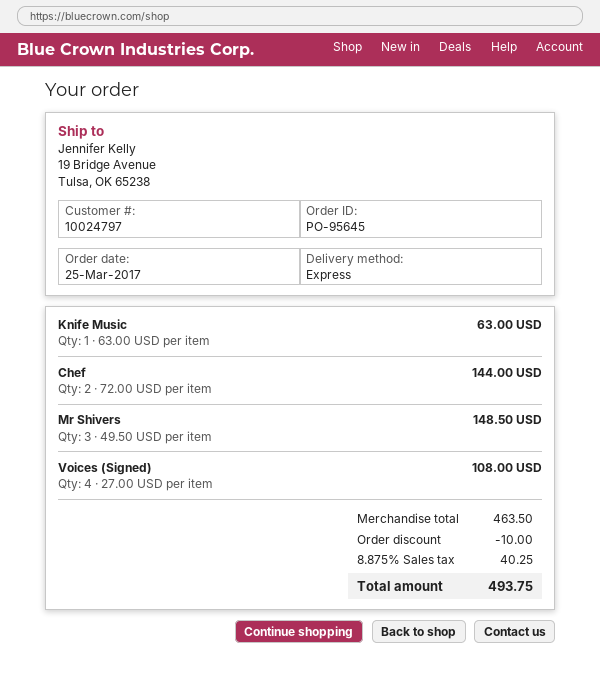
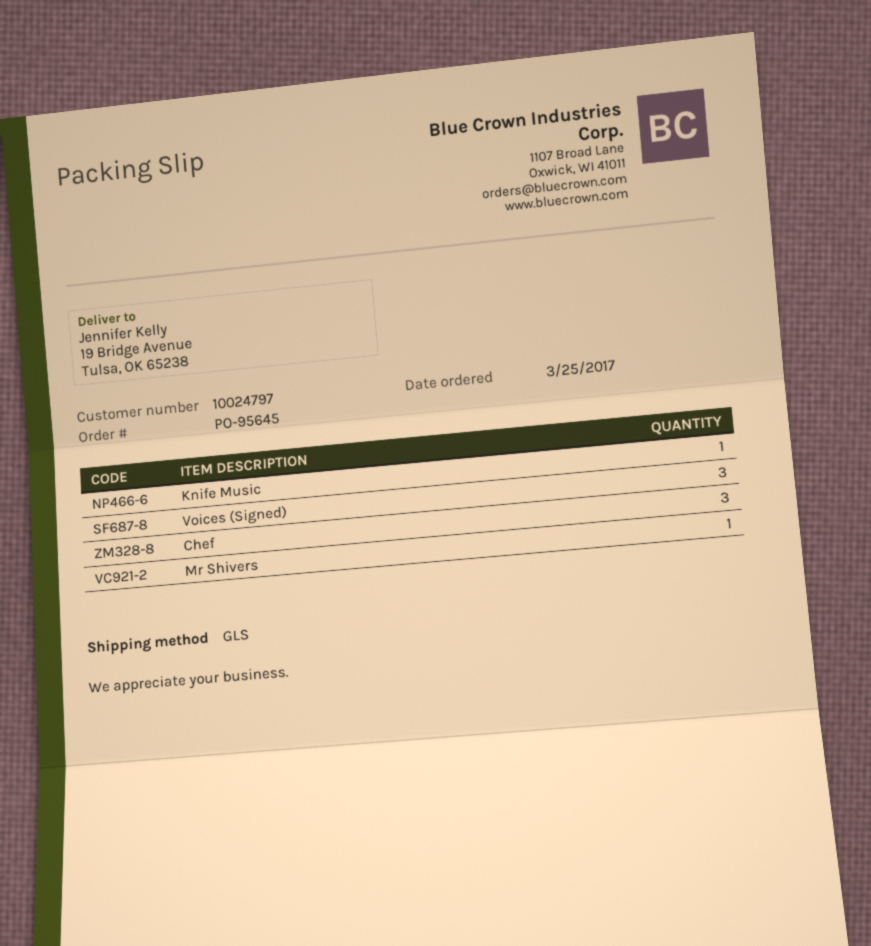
shipping method: express -> GLS
Chef: 2 -> 3
Mr Shivers: 3 -> 1
Voices (Signed): 4 -> 3

